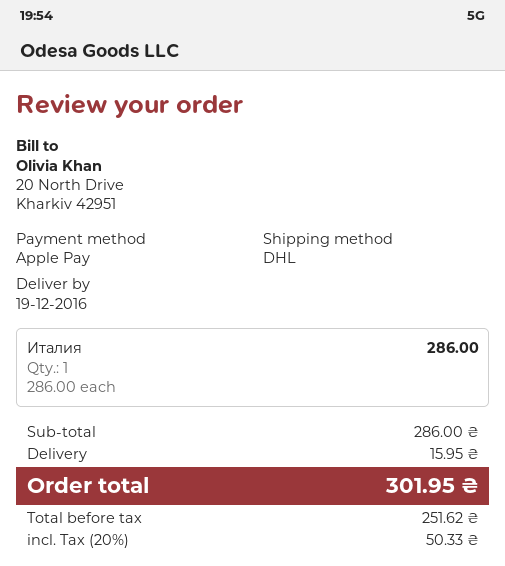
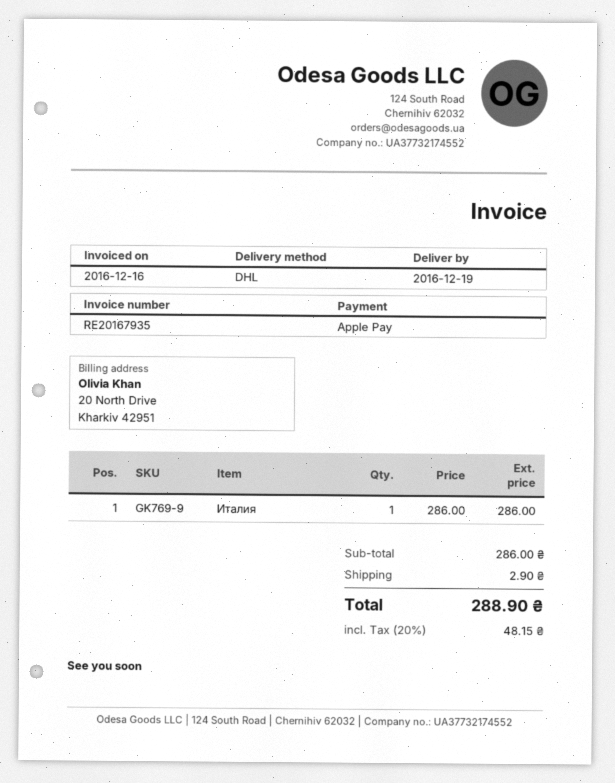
shipping: 15.95 -> 2.90
tax: 20% = 50.33 -> 20% = 48.15
total: 301.95 -> 288.90

